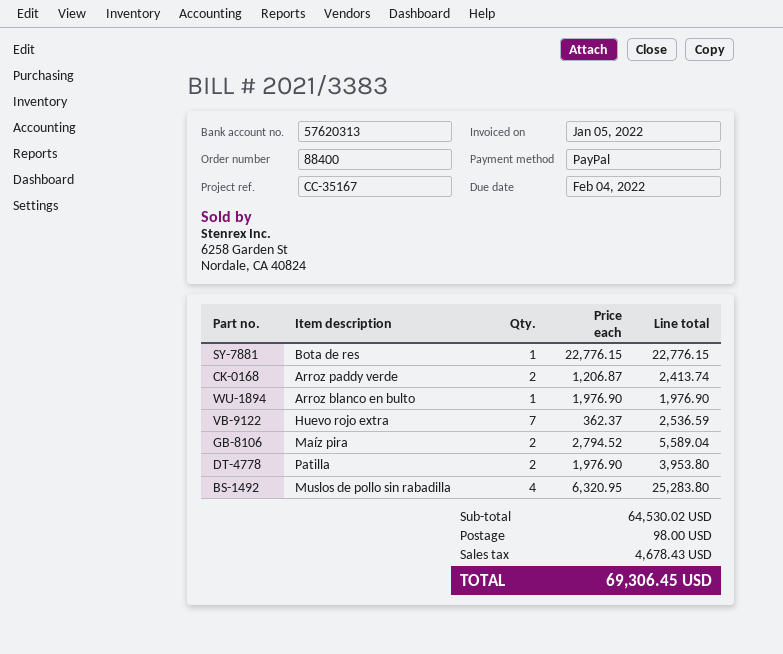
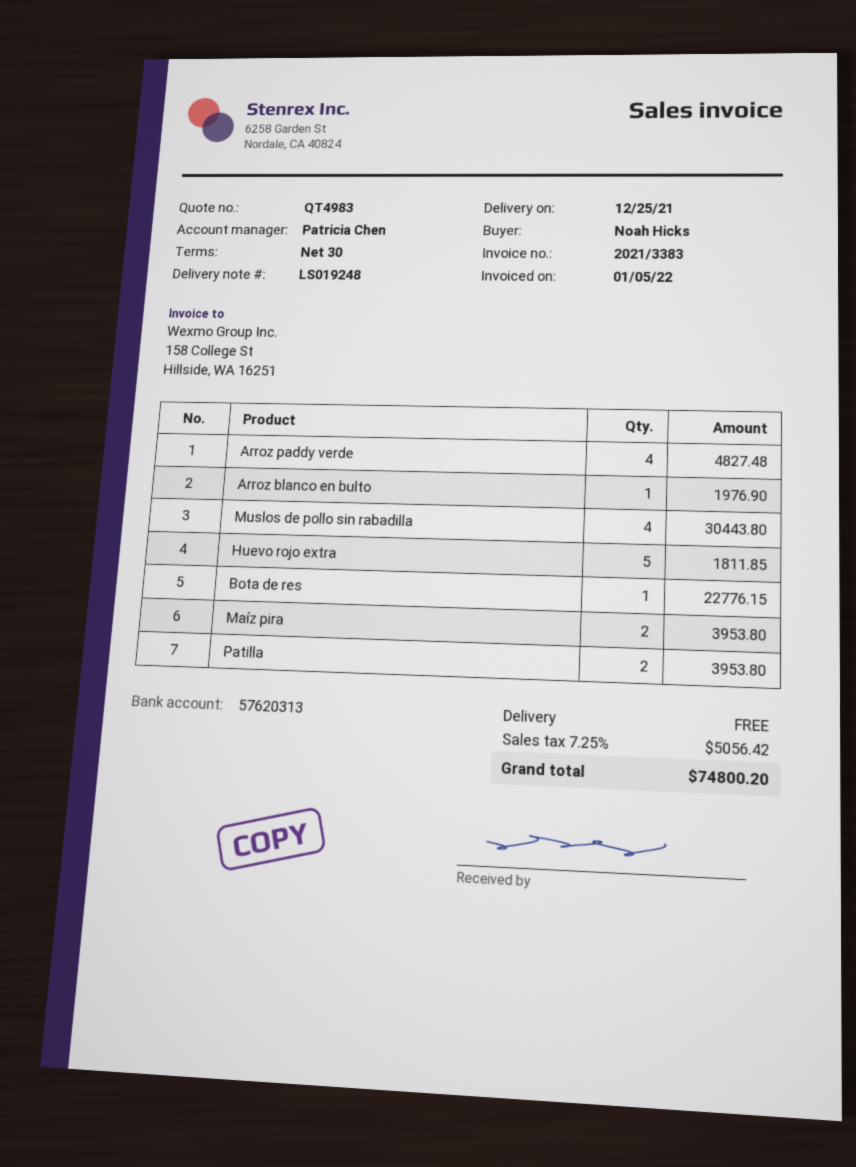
Arroz paddy verde: 2 for 2413.74 -> 4 for 4827.48
Huevo rojo extra: 7 for 2536.59 -> 5 for 1811.85
Maíz pira: 2 for 5589.04 -> 2 for 3953.80
Muslos de pollo sin rabadilla: 4 for 25283.80 -> 4 for 30443.80
shipping: 98.00 -> 0.00
tax: 4678.43 -> 5056.42
total: 69306.45 -> 74800.20

